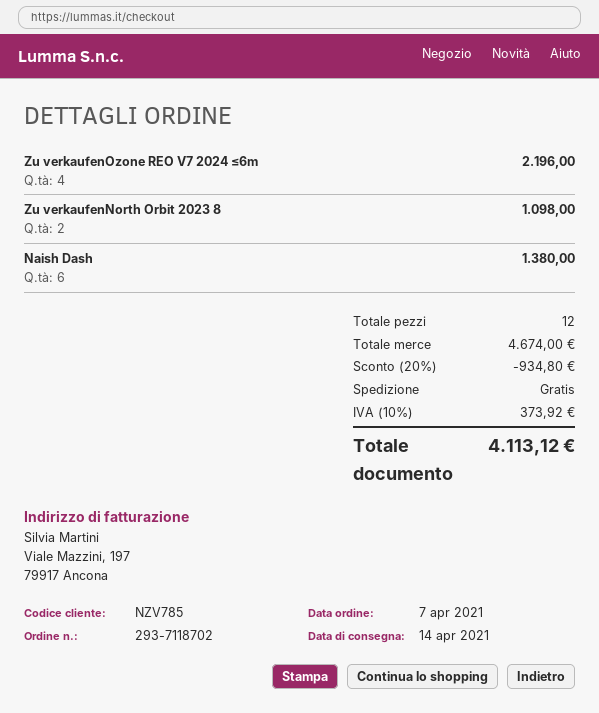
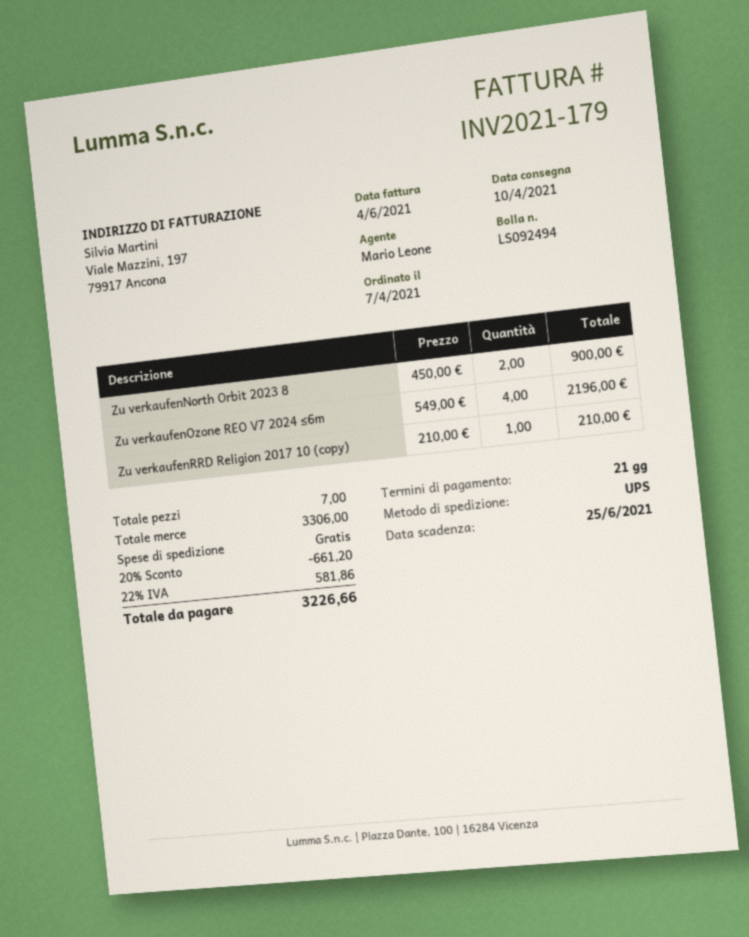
delivery date: 2021-04-14 -> 2021-04-10
Zu verkaufenNorth Orbit 2023 8: 2 for 1098.00 -> 2 for 900.00
Naish Dash: 6 for 1380.00 -> none
Zu verkaufenRRD Religion 2017 10 (copy): none -> 1 for 210.00
total quantity: 12 -> 7
subtotal: 4674.00 -> 3306.00
discount: 20% = 934.80 -> 20% = 661.20
tax: 10% = 373.92 -> 22% = 581.86
total: 4113.12 -> 3226.66

